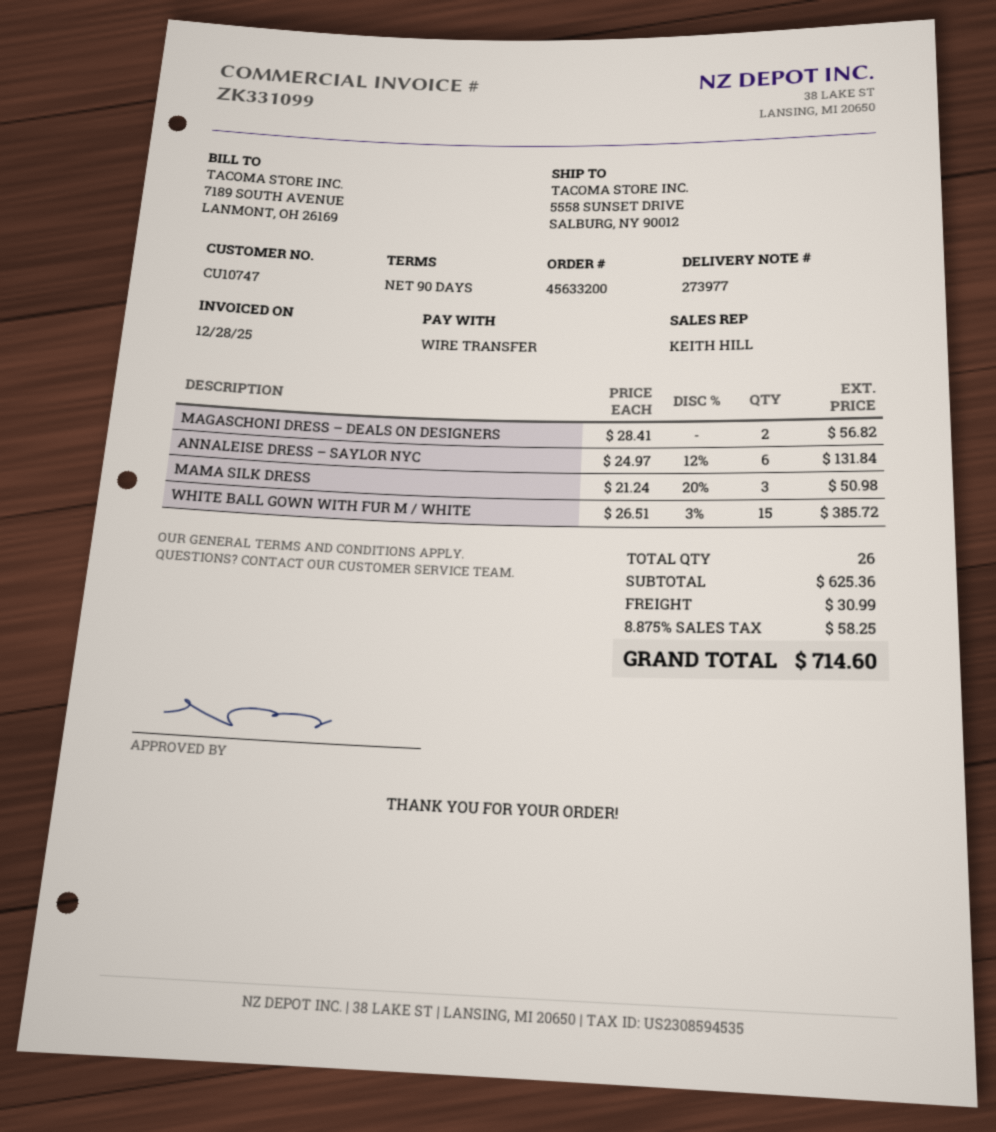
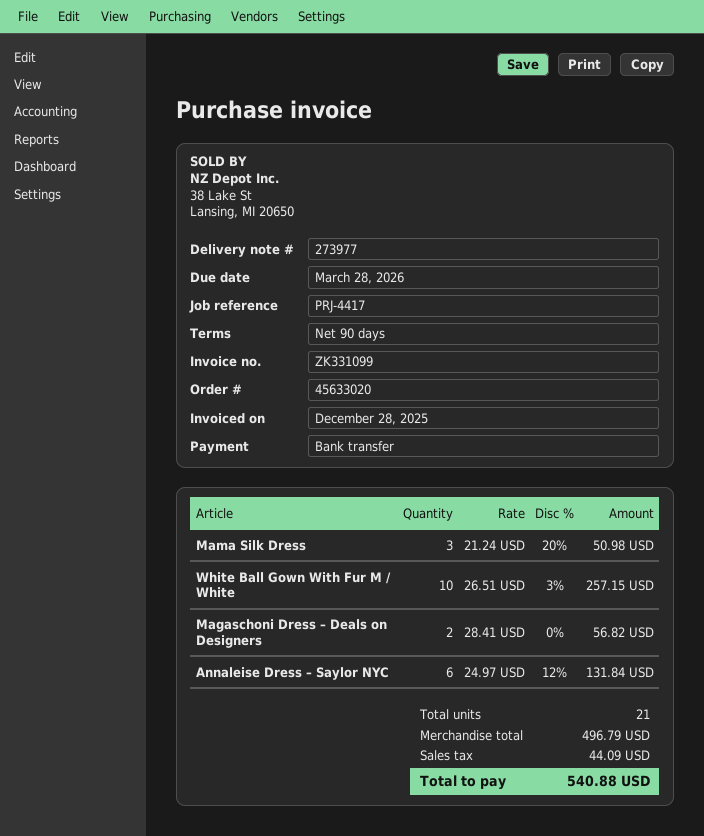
order number: 45633200 -> 45633020
WHITE BALL GOWN WITH FUR M / WHITE: 15 x 26.51 - 3% = 385.72 -> 10 x 26.51 - 3% = 257.15
total quantity: 26 -> 21
subtotal: 625.36 -> 496.79
shipping: 30.99 -> none
tax: 58.25 -> 44.09
total: 714.60 -> 540.88

